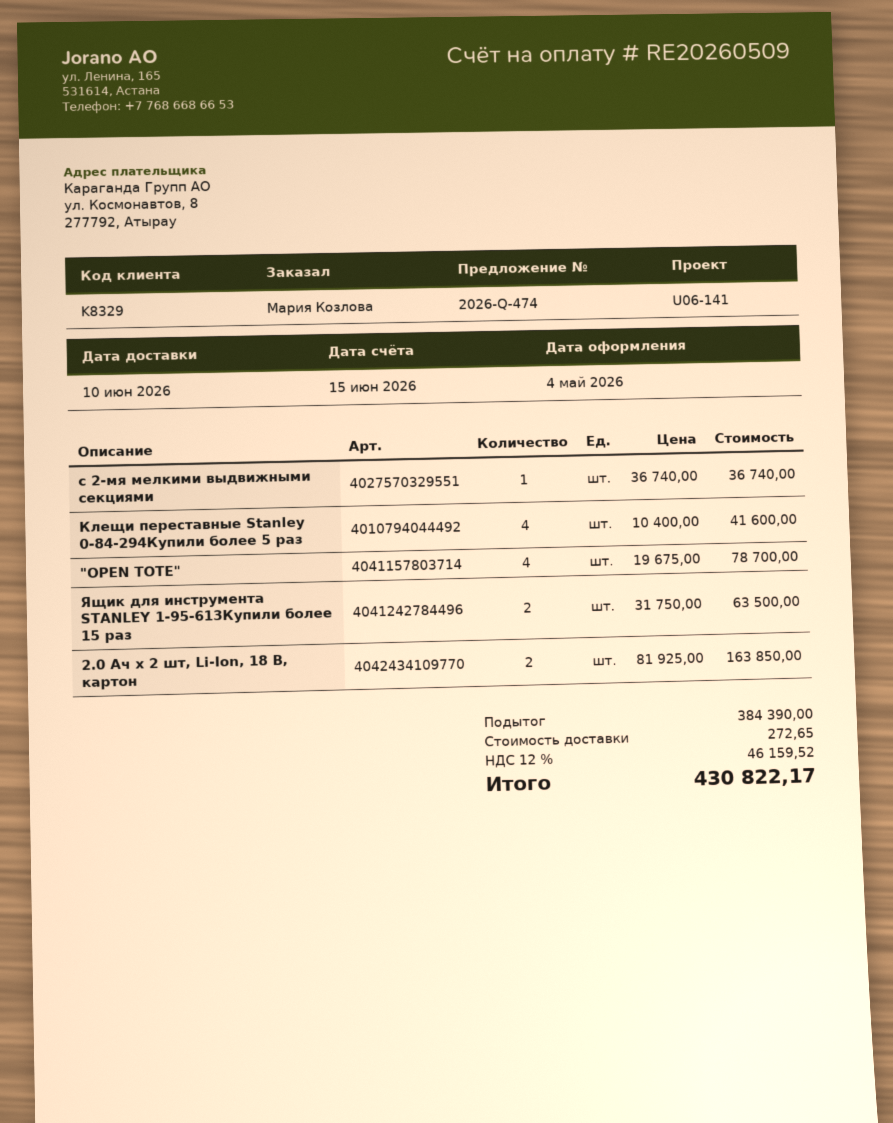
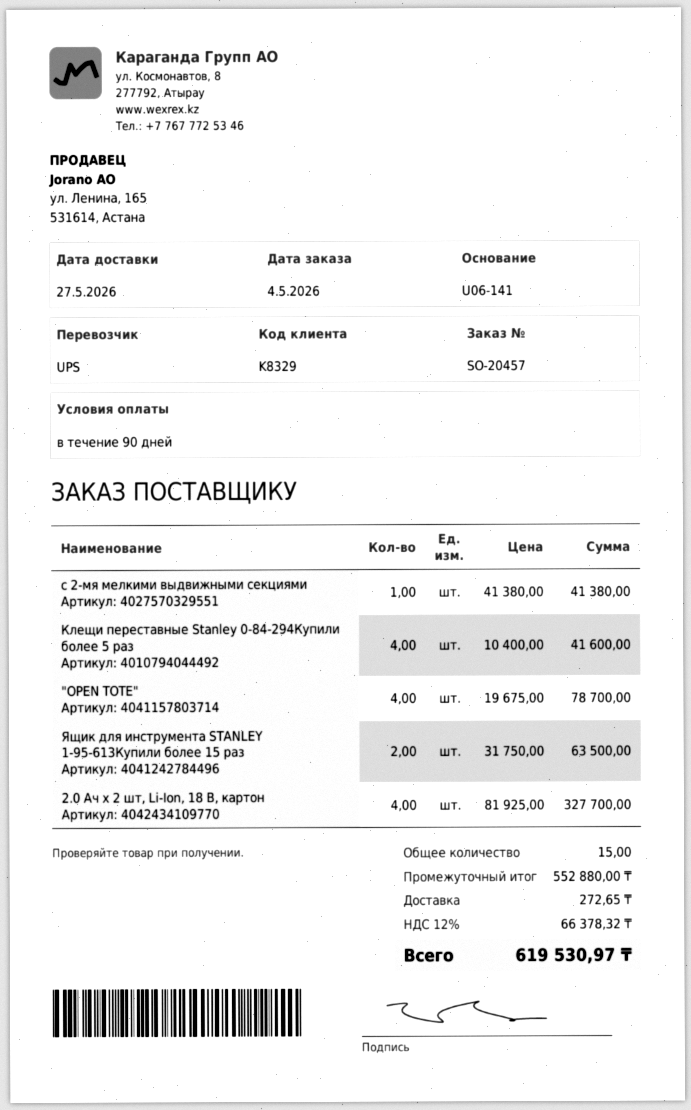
delivery date: 2026-06-10 -> 2026-05-27
с 2-мя мелкими выдвижными секциями: 1 x 36740.00 = 36740.00 -> 1 x 41380.00 = 41380.00
2.0 Ач x 2 шт, Li-Ion, 18 В, картон: 2 x 81925.00 = 163850.00 -> 4 x 81925.00 = 327700.00
subtotal: 384390.00 -> 552880.00
tax: 12% = 46159.52 -> 12% = 66378.32
total: 430822.17 -> 619530.97

